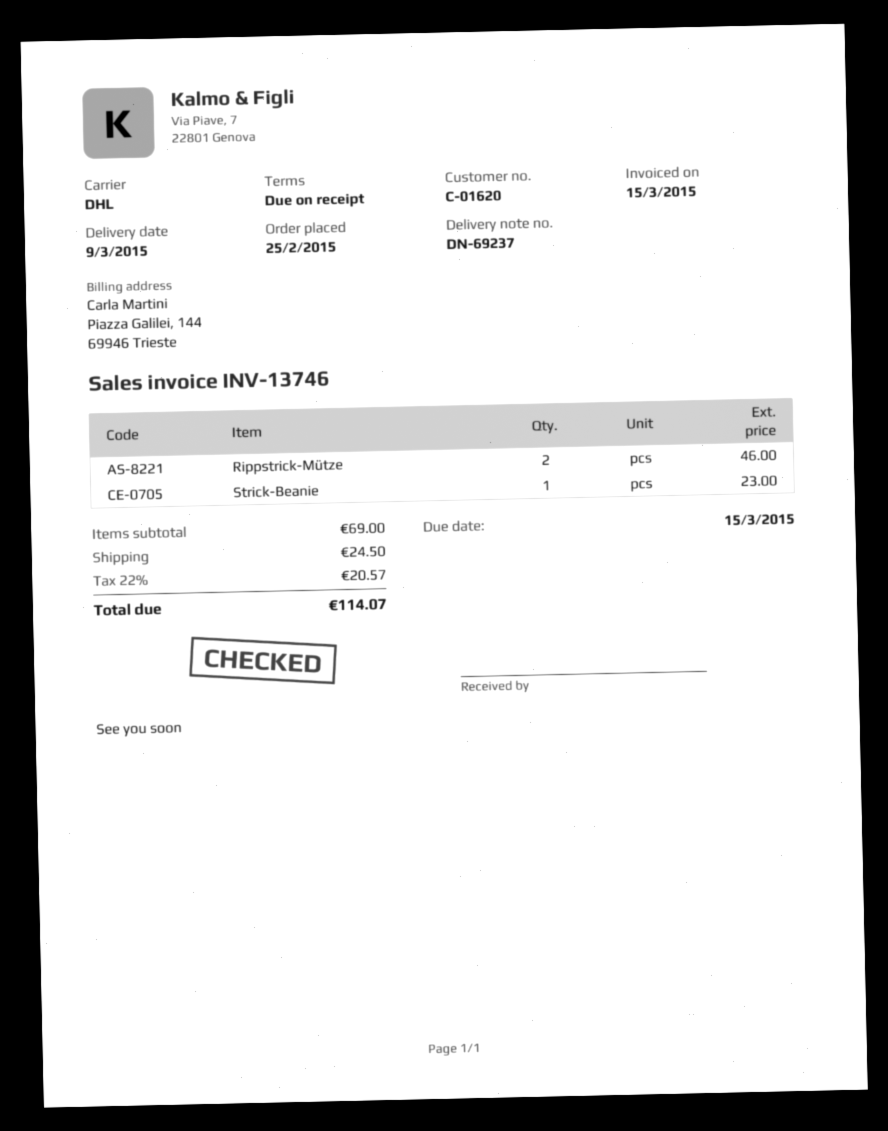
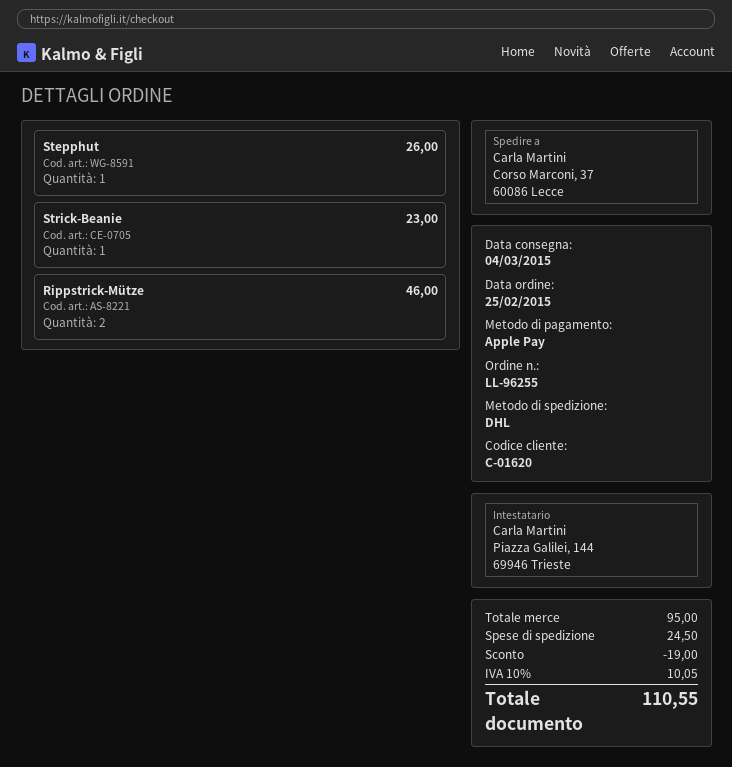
delivery date: 2015-03-09 -> 2015-03-04
Stepphut: none -> 1 for 26.00
subtotal: 69.00 -> 95.00
discount: none -> 19.00
tax: 22% = 20.57 -> 10% = 10.05
total: 114.07 -> 110.55

